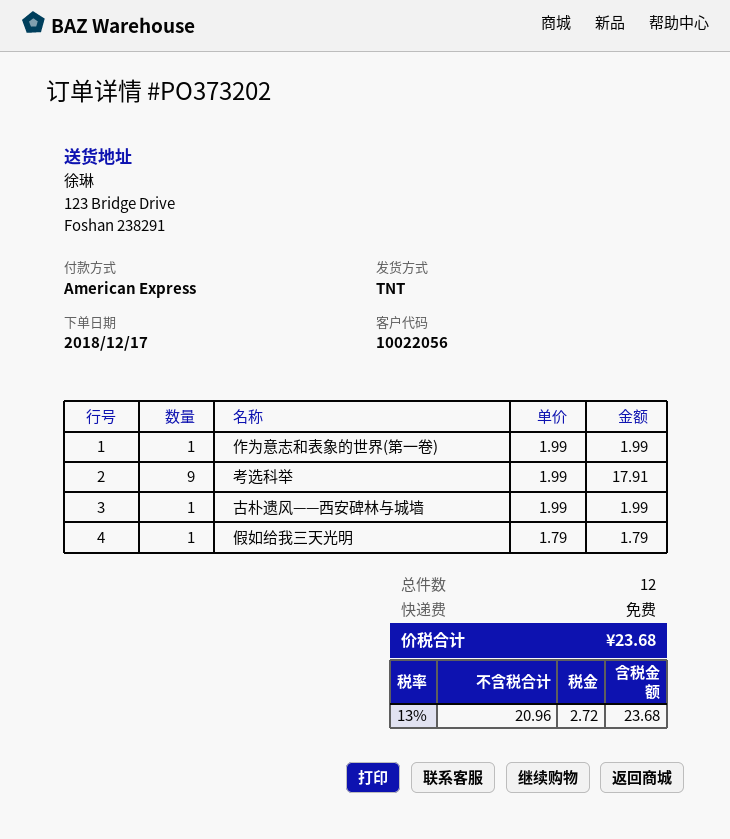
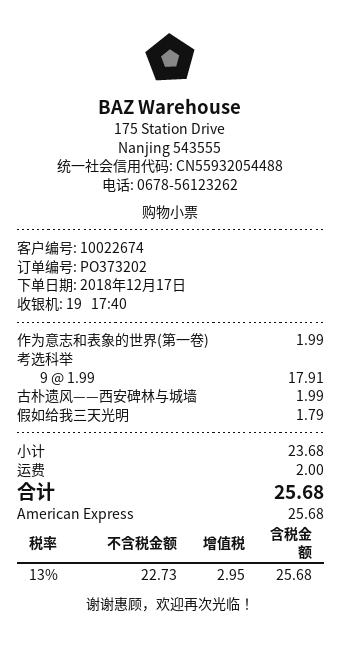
customer number: 10022056 -> 10022674
shipping: 0.00 -> 2.00
net: 20.96 -> 22.73
tax: 13% = 2.72 -> 13% = 2.95
total: 23.68 -> 25.68

